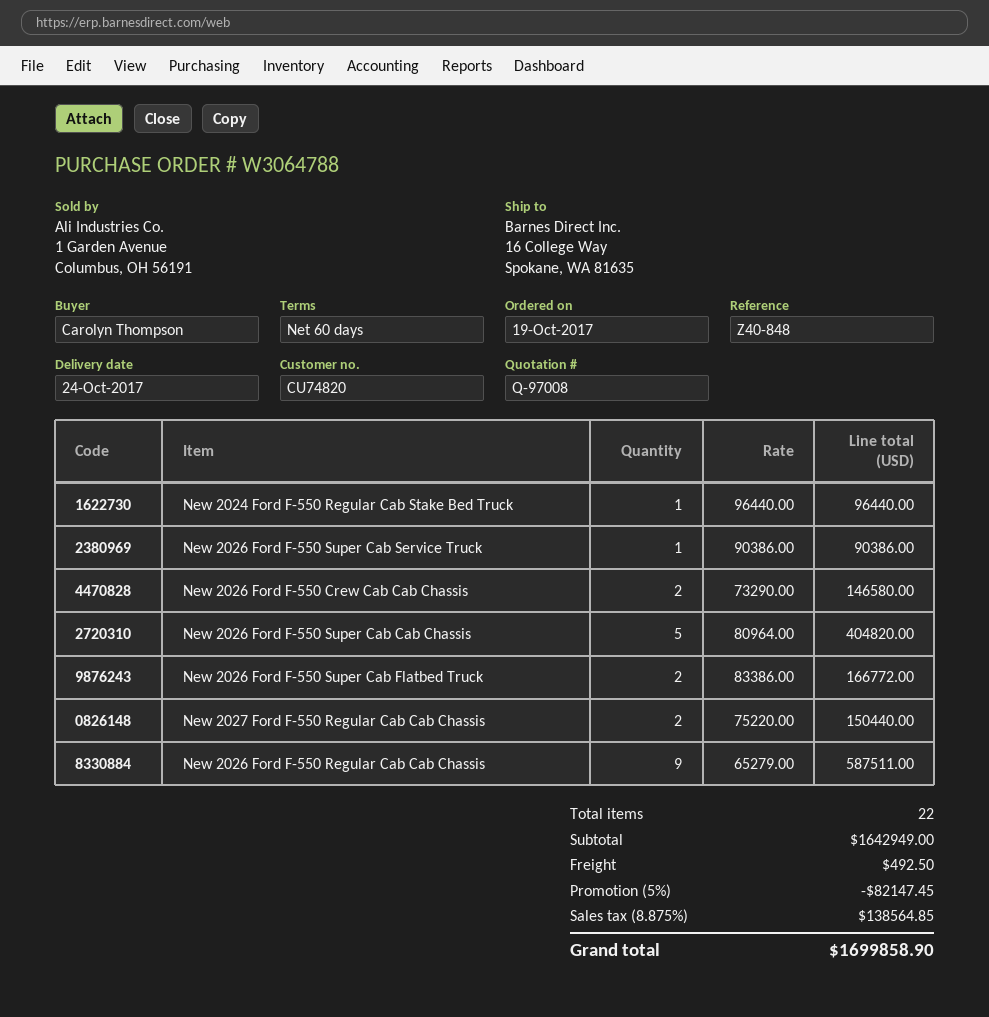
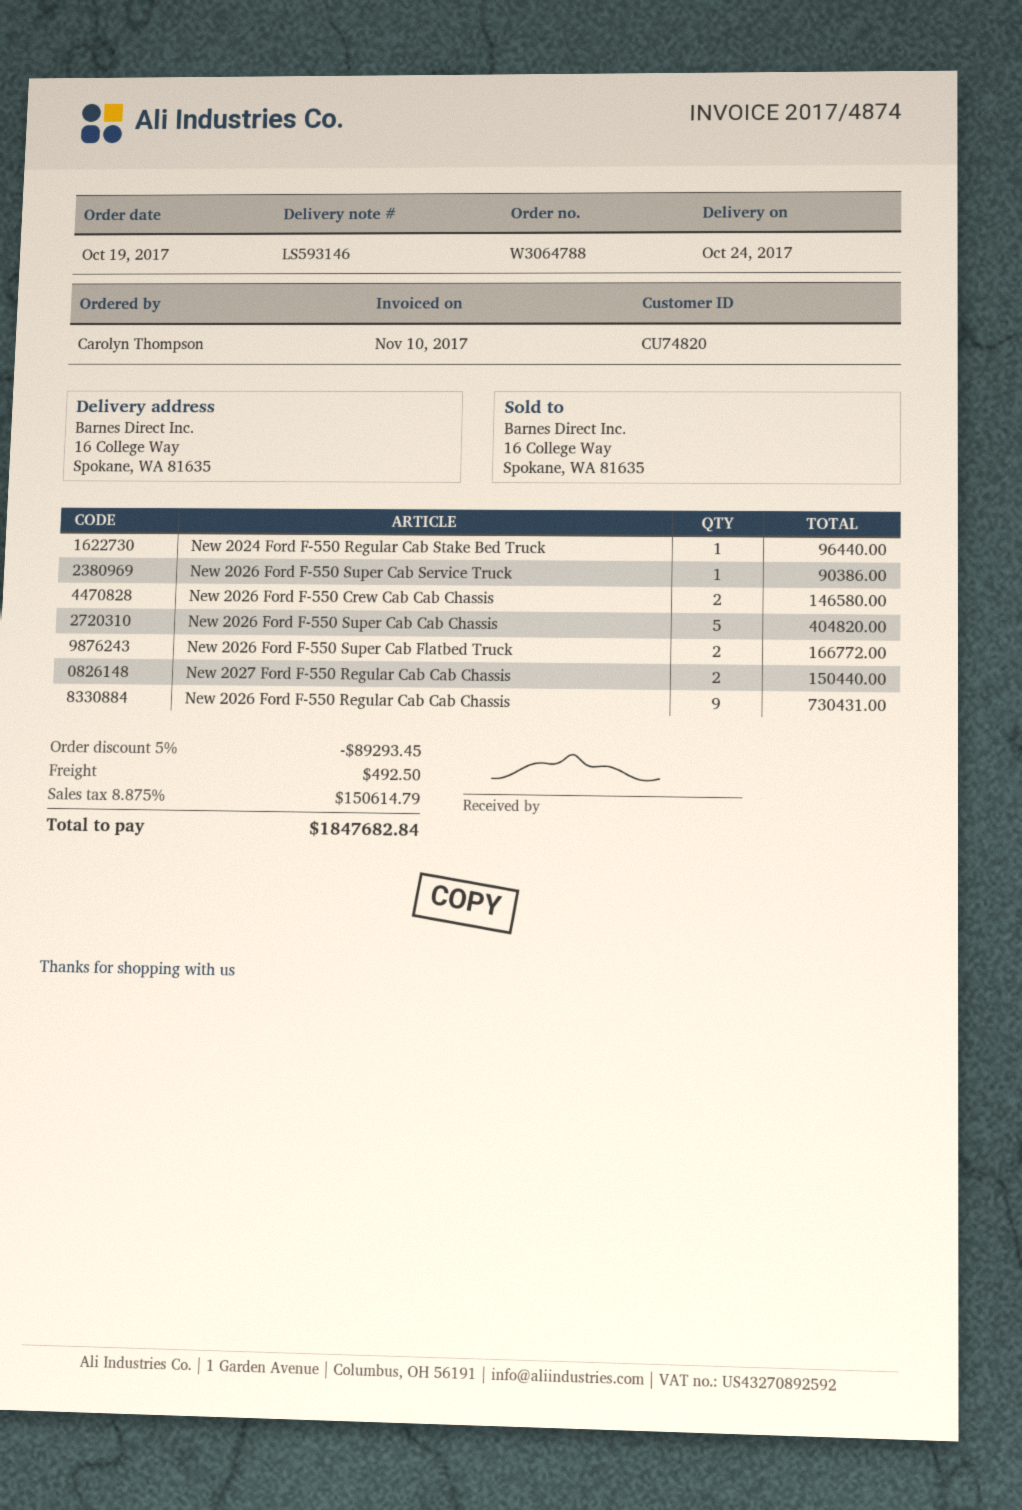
New 2026 Ford F-550 Regular Cab Cab Chassis: 9 for 587511.00 -> 9 for 730431.00
discount: 5% = 82147.45 -> 5% = 89293.45
tax: 8.875% = 138564.85 -> 8.875% = 150614.79
total: 1699858.90 -> 1847682.84

